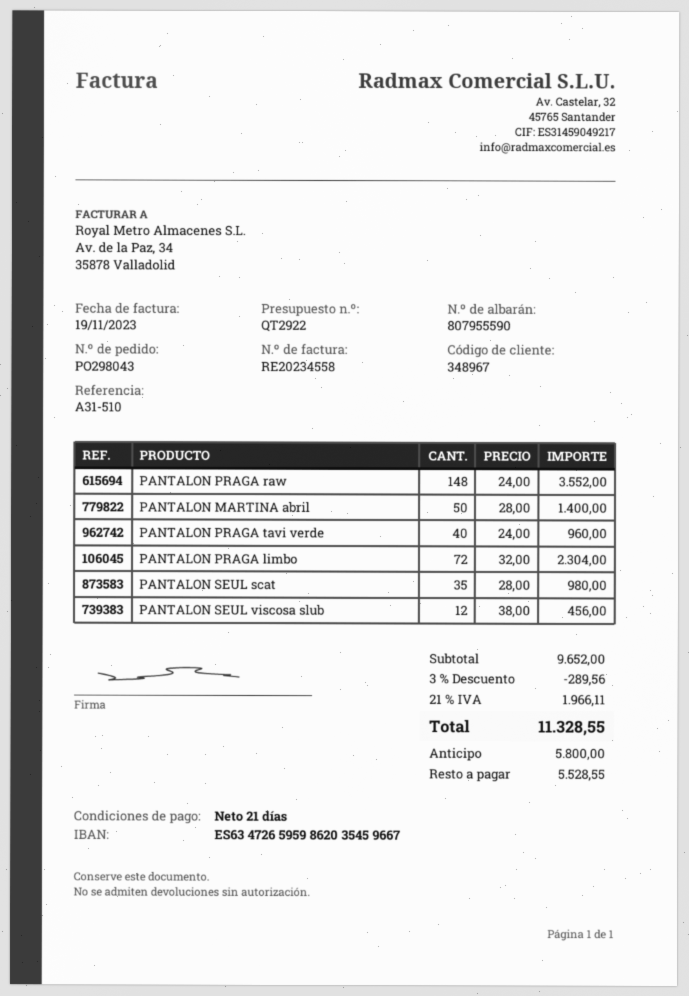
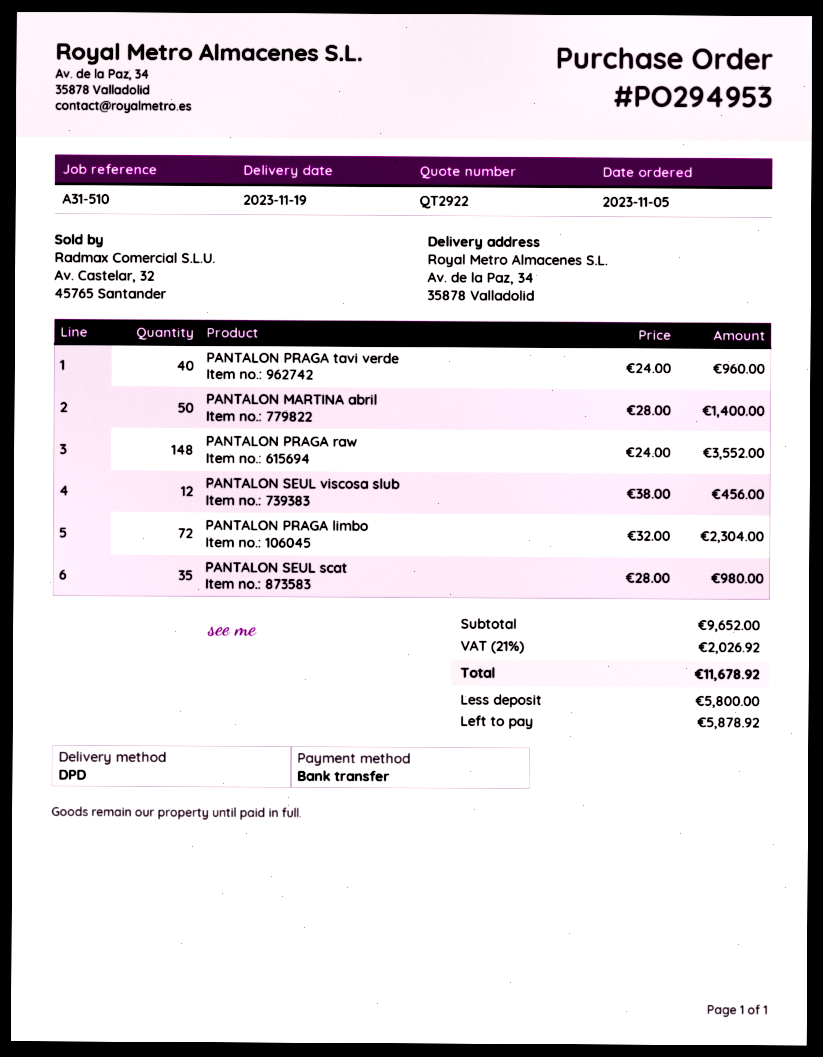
order number: PO298043 -> PO294953
discount: 3% = 289.56 -> none
tax: 21% = 1966.11 -> 21% = 2026.92
total: 11328.55 -> 11678.92
balance: 5528.55 -> 5878.92

